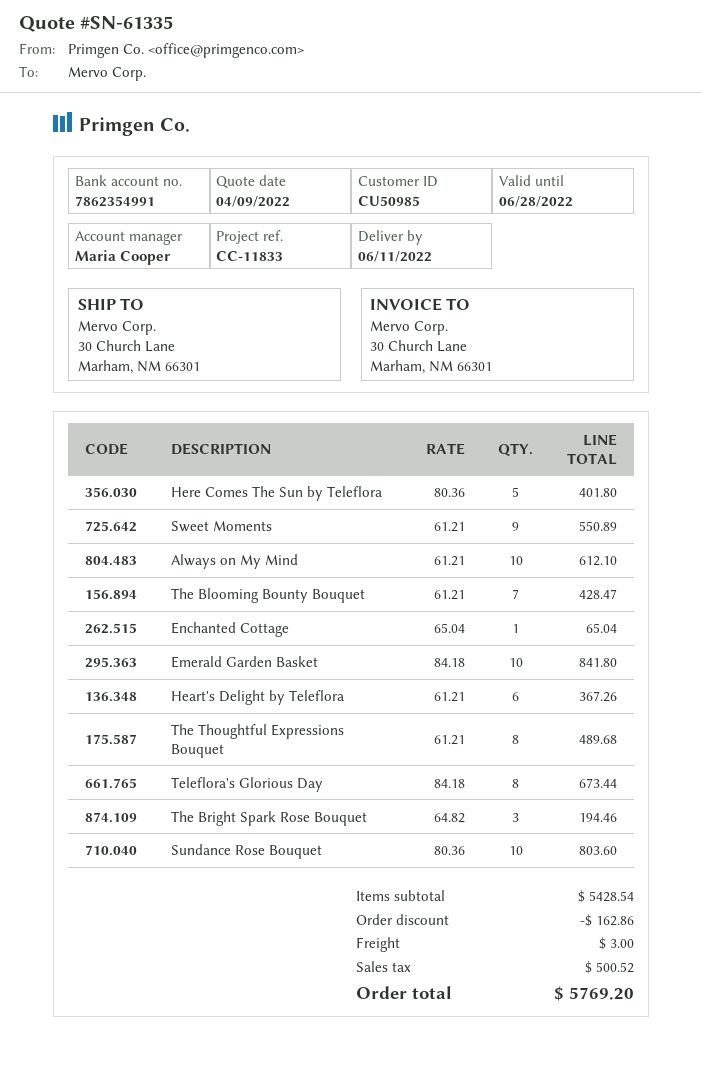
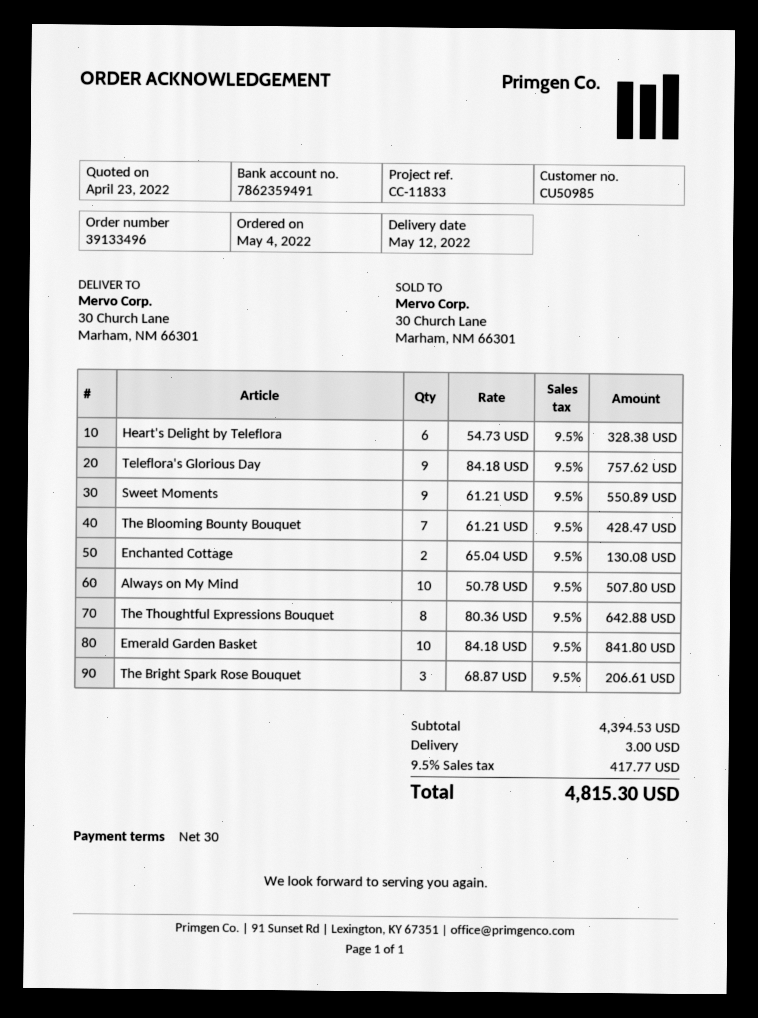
quote date: 2022-04-09 -> 2022-04-23
delivery date: 2022-06-11 -> 2022-05-12
bank account: 7862354991 -> 7862359491
Here Comes The Sun by Teleflora: 5 x 80.36 = 401.80 -> none
Always on My Mind: 10 x 61.21 = 612.10 -> 10 x 50.78 = 507.80
Enchanted Cottage: 1 x 65.04 = 65.04 -> 2 x 65.04 = 130.08
Heart's Delight by Teleflora: 6 x 61.21 = 367.26 -> 6 x 54.73 = 328.38
The Thoughtful Expressions Bouquet: 8 x 61.21 = 489.68 -> 8 x 80.36 = 642.88
Teleflora's Glorious Day: 8 x 84.18 = 673.44 -> 9 x 84.18 = 757.62
The Bright Spark Rose Bouquet: 3 x 64.82 = 194.46 -> 3 x 68.87 = 206.61
Sundance Rose Bouquet: 10 x 80.36 = 803.60 -> none
subtotal: 5428.54 -> 4394.53
discount: 162.86 -> none
tax: 500.52 -> 417.77
total: 5769.20 -> 4815.30

